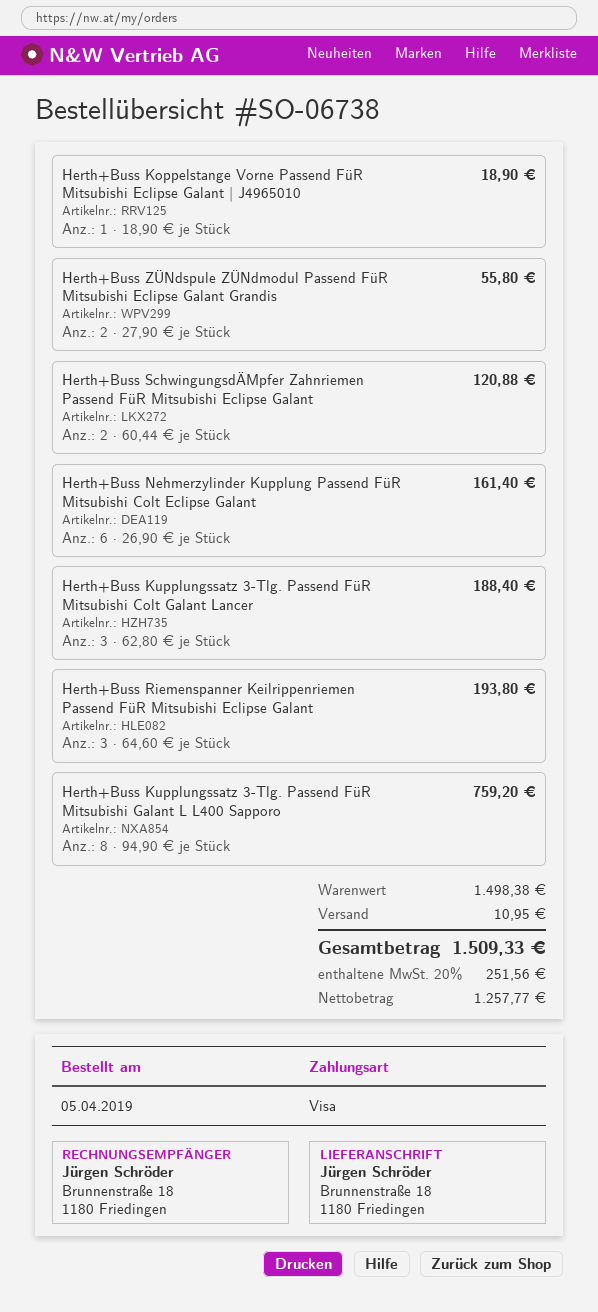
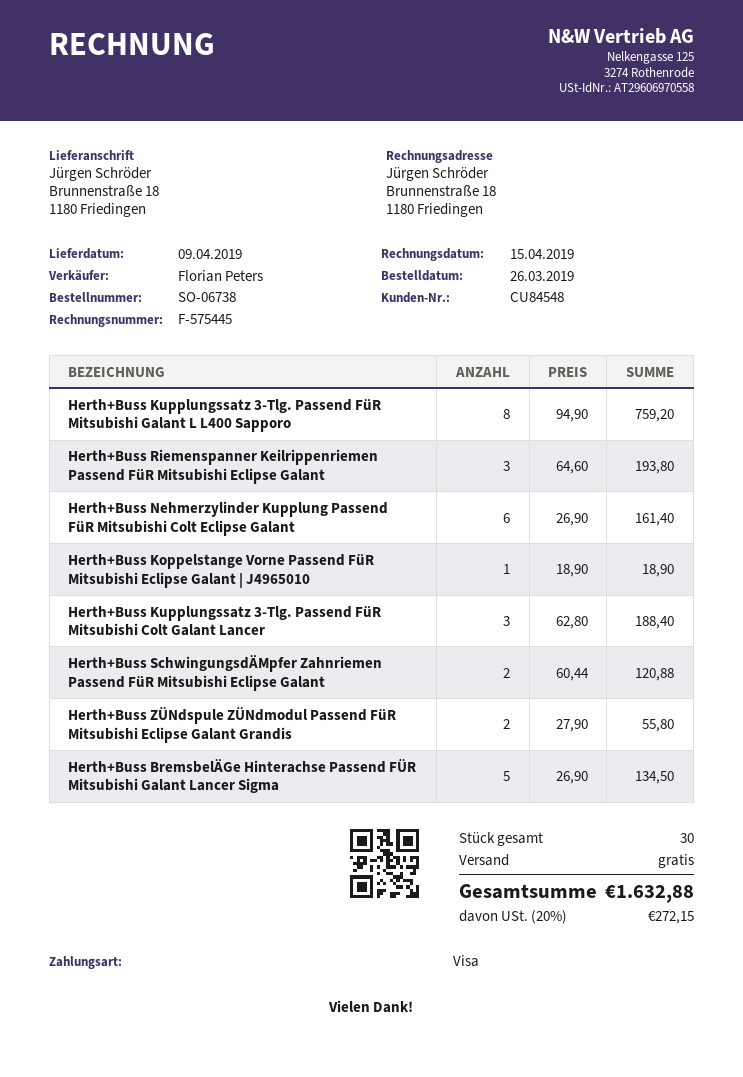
order date: 2019-04-05 -> 2019-03-26
Herth+Buss BremsbelÄGe Hinterachse Passend FÜR Mitsubishi Galant Lancer Sigma: none -> 5 x 26.90 = 134.50
shipping: 10.95 -> 0.00
tax: 20% = 251.56 -> 20% = 272.15
total: 1509.33 -> 1632.88

